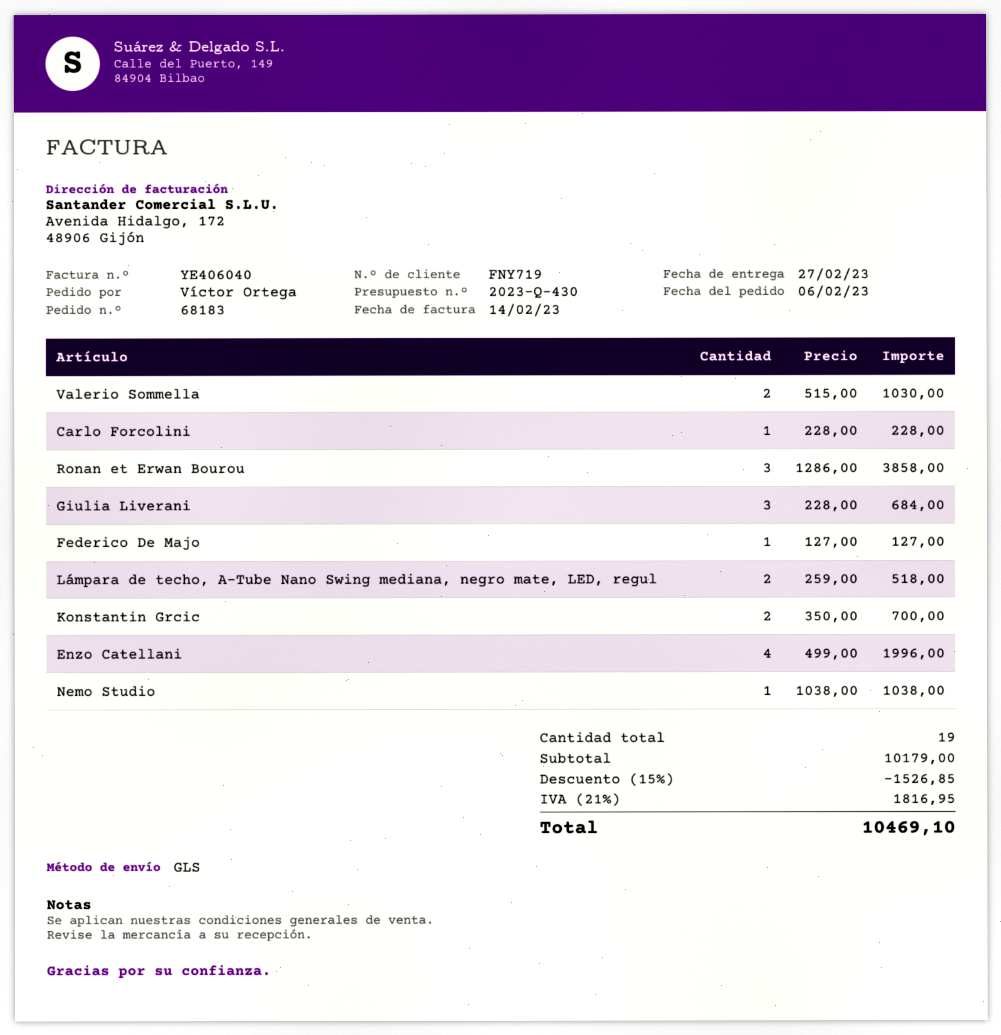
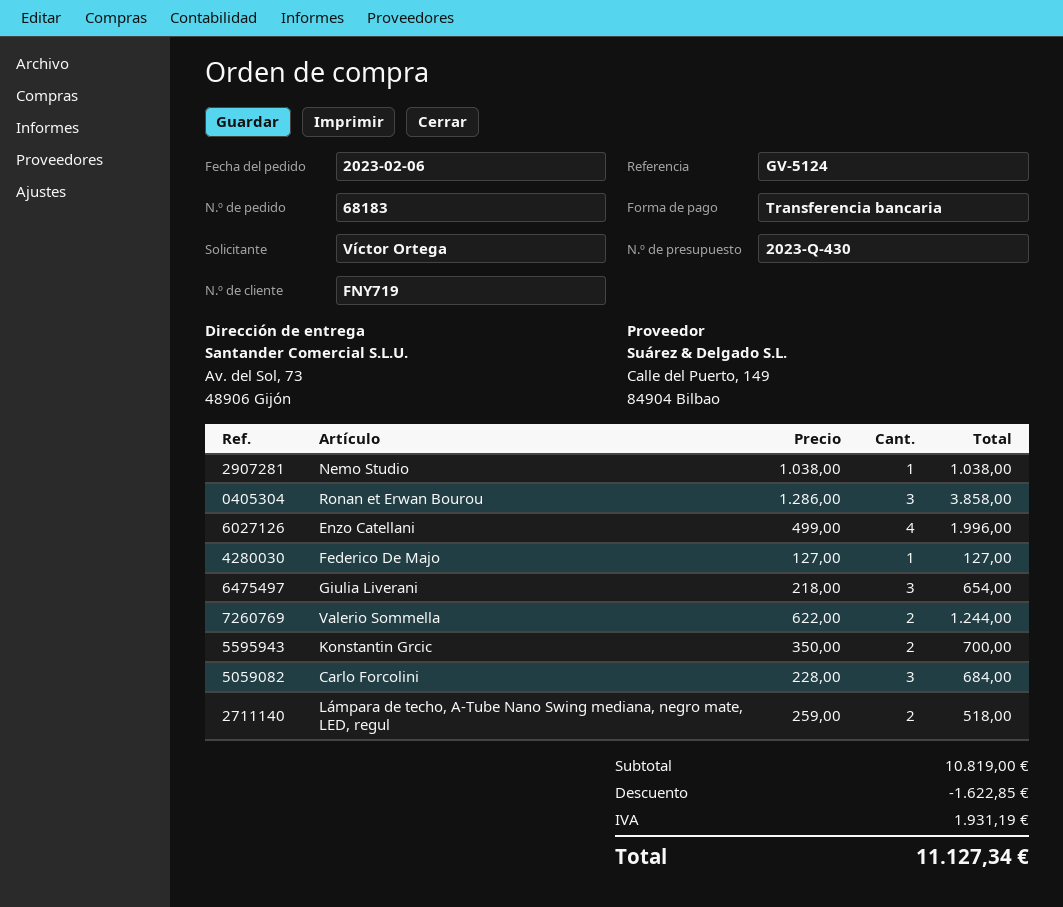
Valerio Sommella: 2 x 515.00 = 1030.00 -> 2 x 622.00 = 1244.00
Carlo Forcolini: 1 x 228.00 = 228.00 -> 3 x 228.00 = 684.00
Giulia Liverani: 3 x 228.00 = 684.00 -> 3 x 218.00 = 654.00
subtotal: 10179.00 -> 10819.00
discount: 1526.85 -> 1622.85
tax: 1816.95 -> 1931.19
total: 10469.10 -> 11127.34

